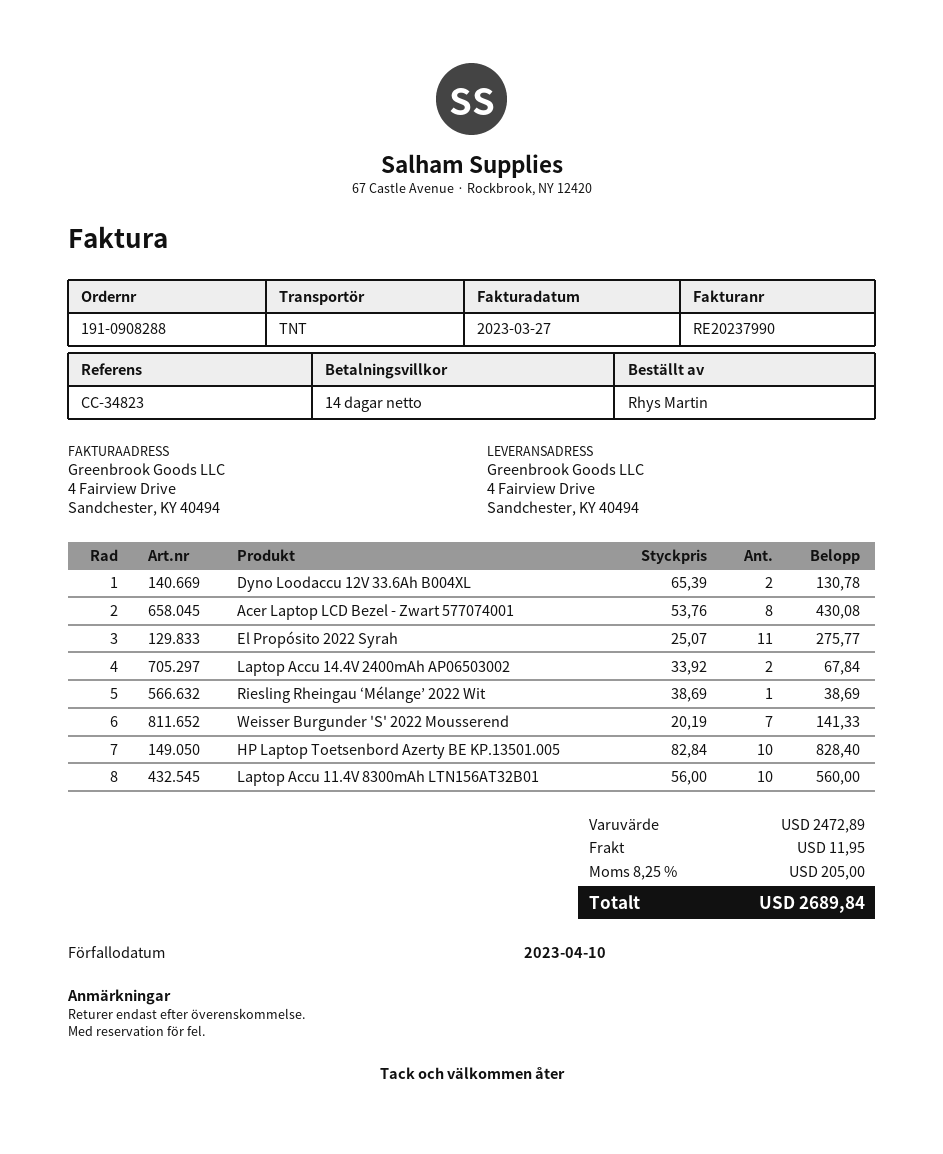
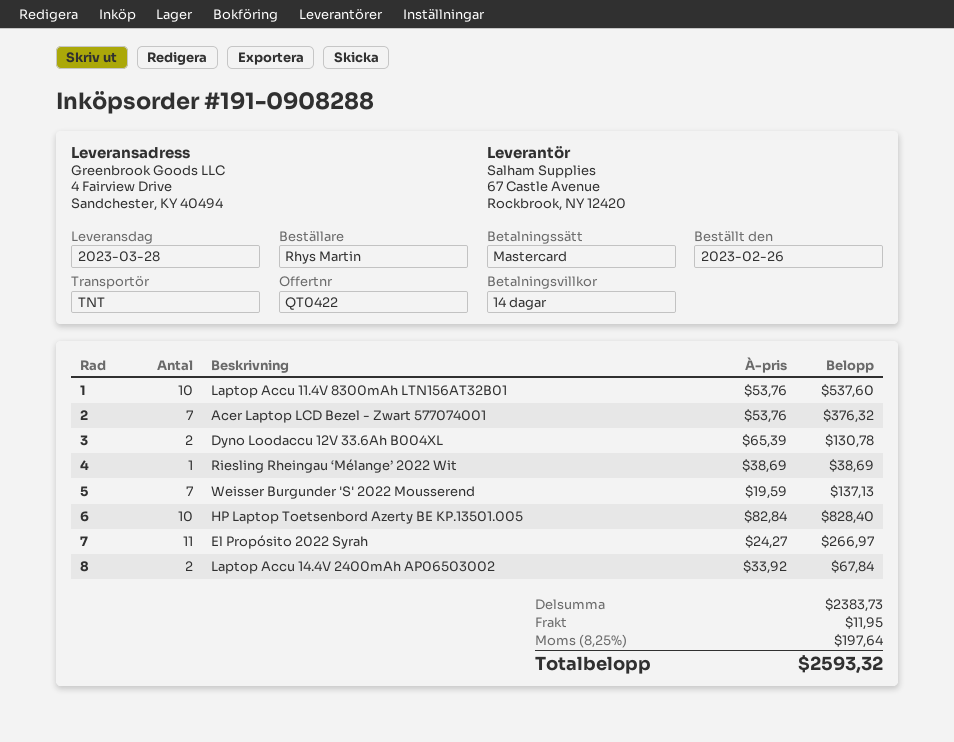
Acer Laptop LCD Bezel - Zwart 577074001: 8 x 53.76 = 430.08 -> 7 x 53.76 = 376.32
El Propósito 2022 Syrah: 11 x 25.07 = 275.77 -> 11 x 24.27 = 266.97
Weisser Burgunder 'S' 2022 Mousserend: 7 x 20.19 = 141.33 -> 7 x 19.59 = 137.13
Laptop Accu 11.4V 8300mAh LTN156AT32B01: 10 x 56.00 = 560.00 -> 10 x 53.76 = 537.60
subtotal: 2472.89 -> 2383.73
tax: 8.25% = 205.00 -> 8.25% = 197.64
total: 2689.84 -> 2593.32

